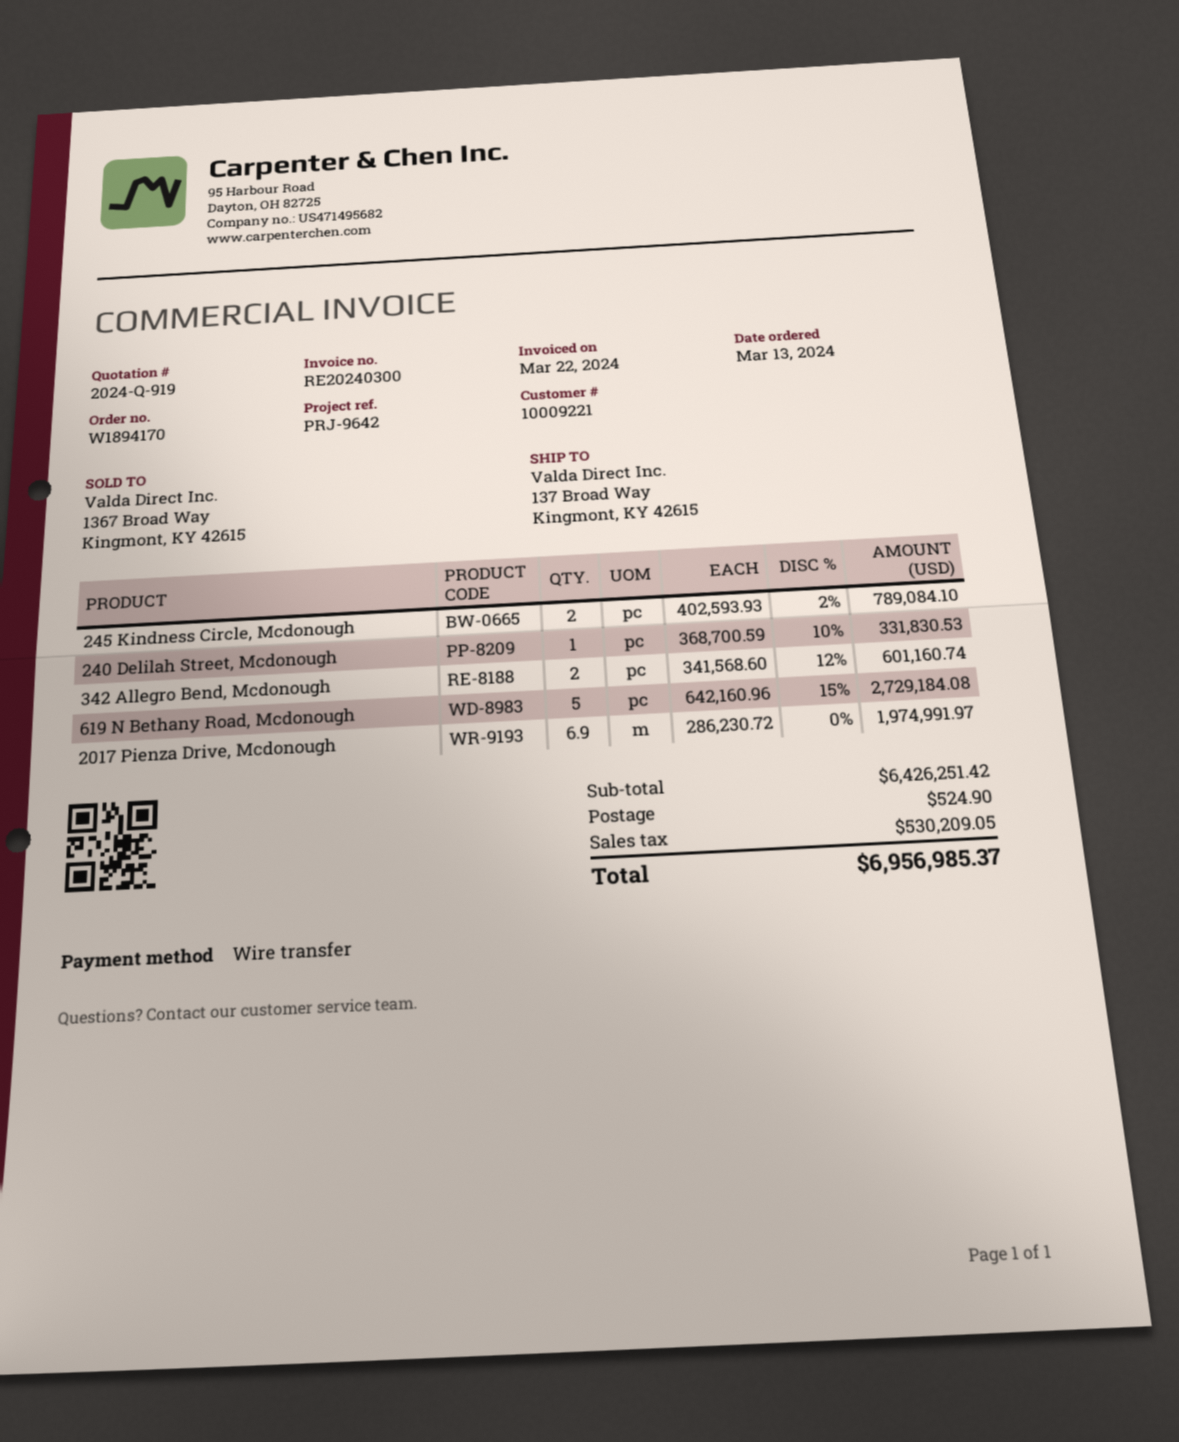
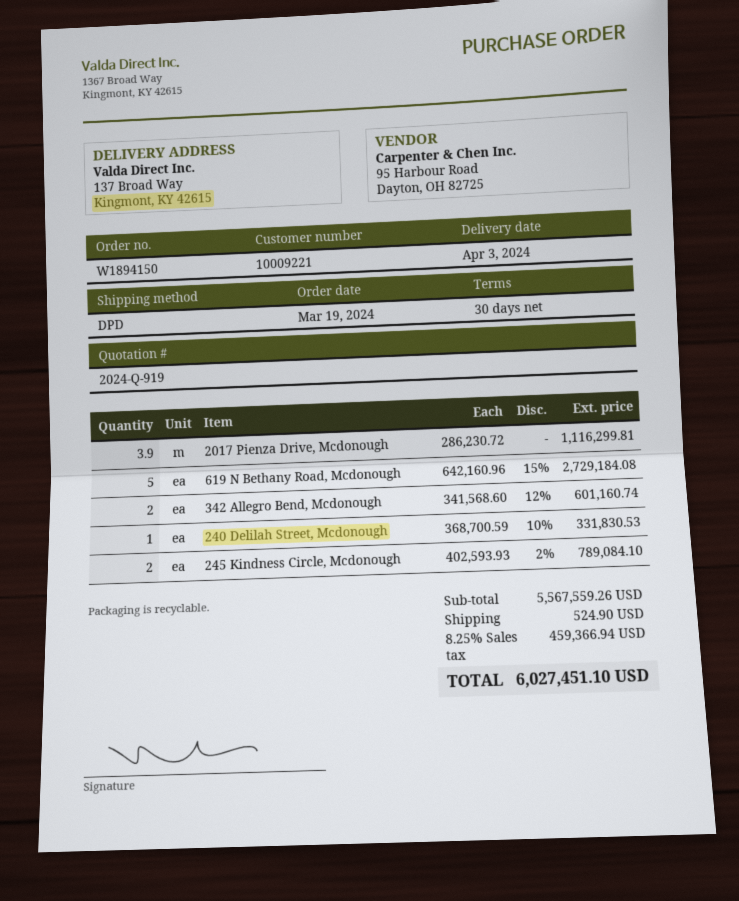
order number: W1894170 -> W1894150
order date: 2024-03-13 -> 2024-03-19
2017 Pienza Drive, Mcdonough: 6.9 x 286230.72 = 1974991.97 -> 3.9 x 286230.72 = 1116299.81
subtotal: 6426251.42 -> 5567559.26
tax: 530209.05 -> 459366.94
total: 6956985.37 -> 6027451.10

